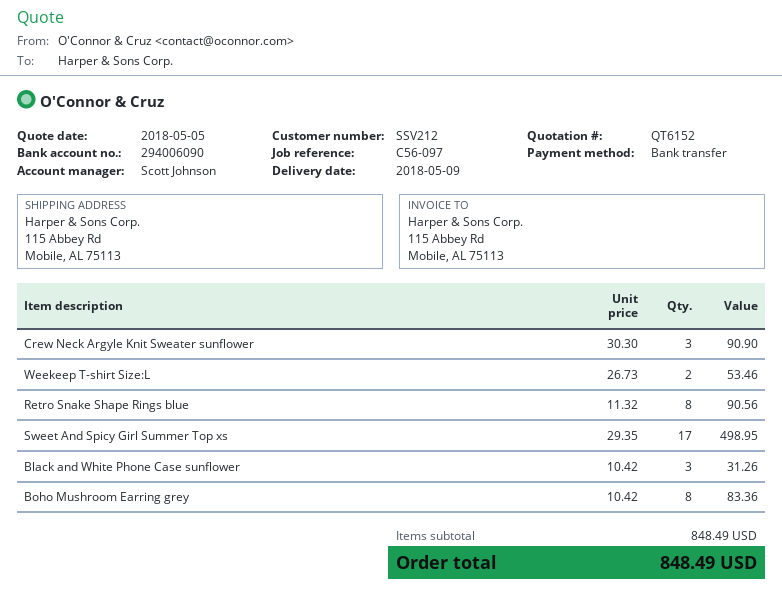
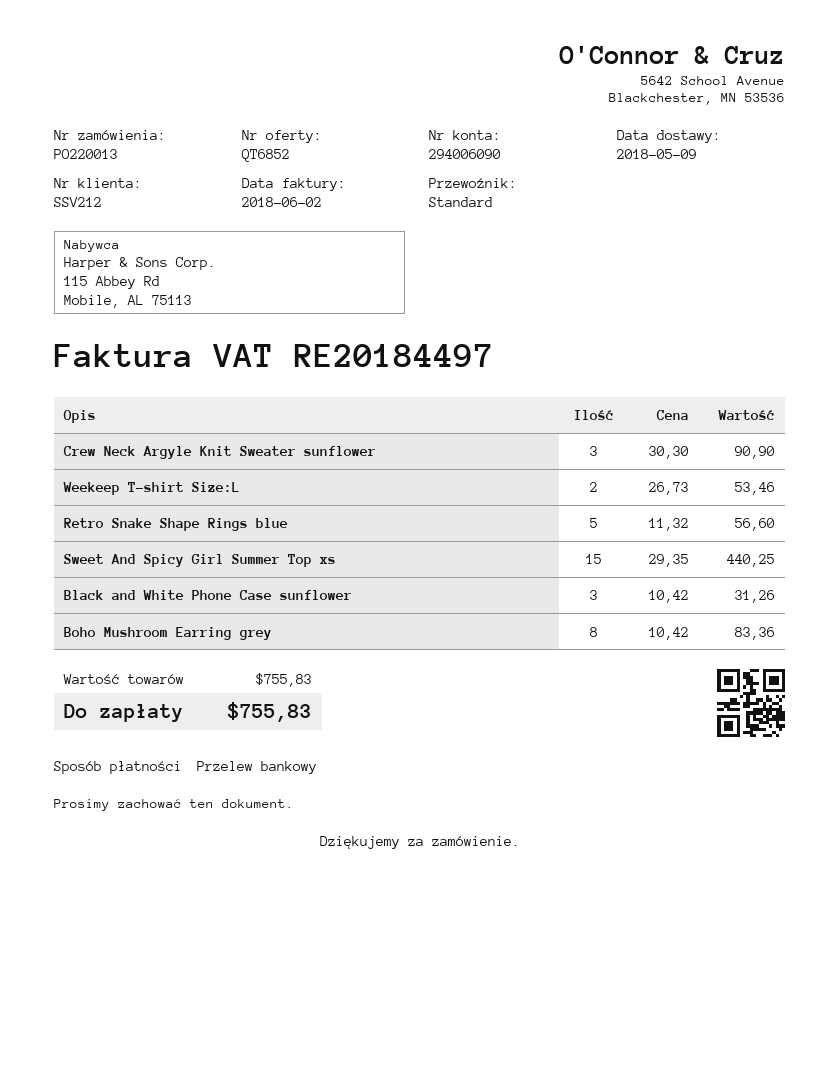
quote number: QT6152 -> QT6852
Retro Snake Shape Rings blue: 8 x 11.32 = 90.56 -> 5 x 11.32 = 56.60
Sweet And Spicy Girl Summer Top xs: 17 x 29.35 = 498.95 -> 15 x 29.35 = 440.25
subtotal: 848.49 -> 755.83
total: 848.49 -> 755.83

